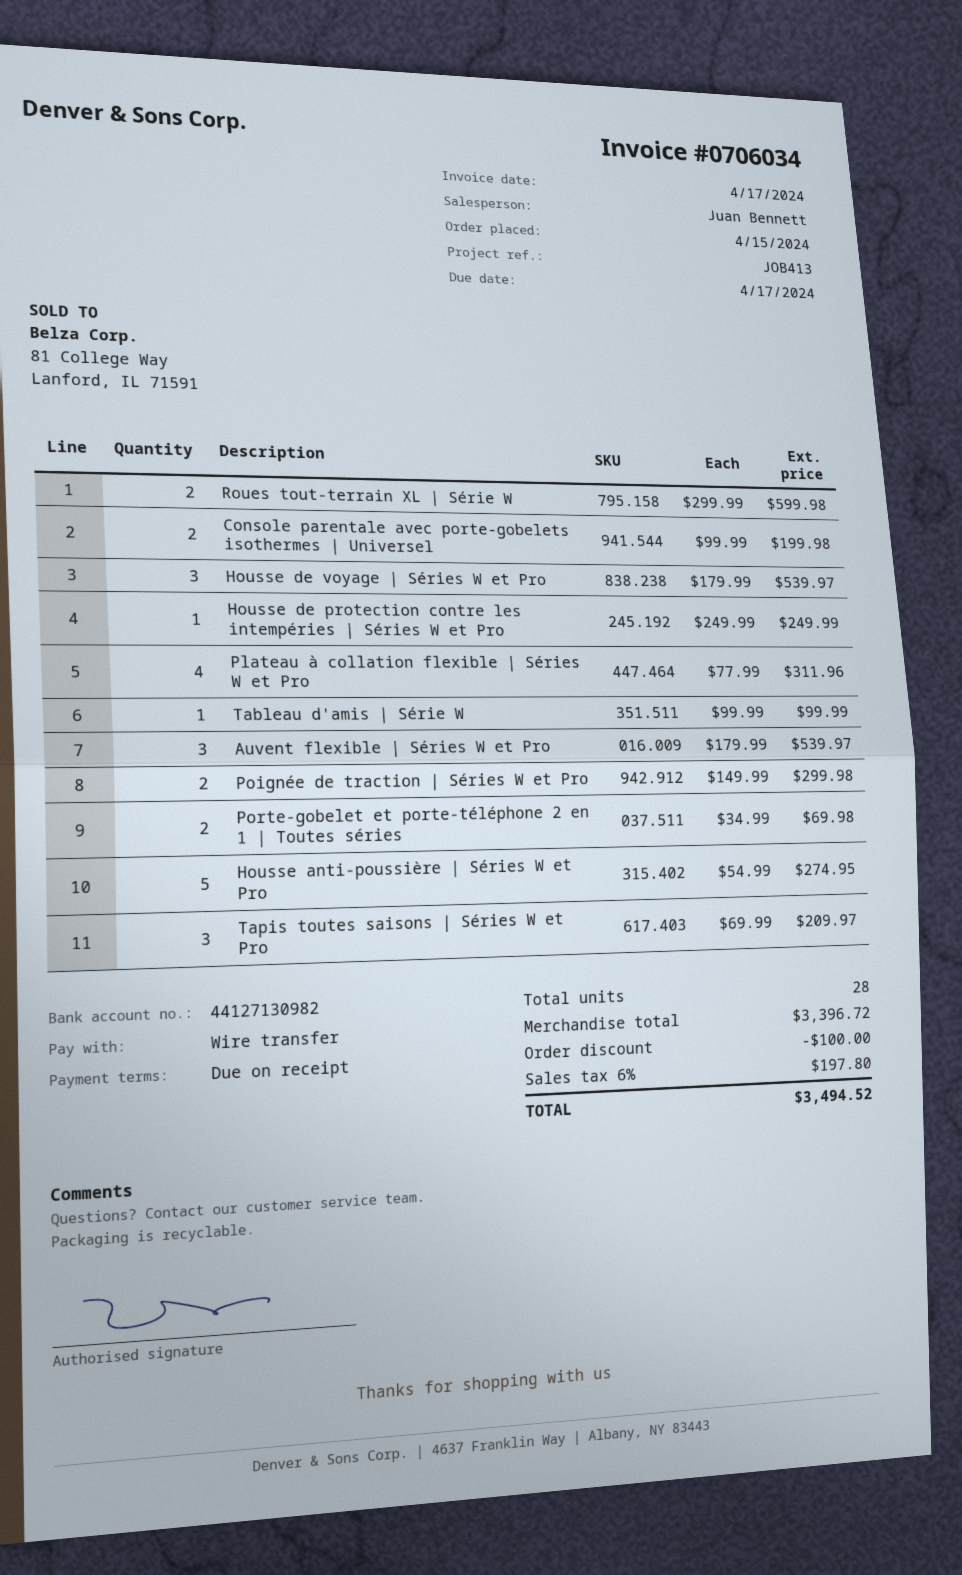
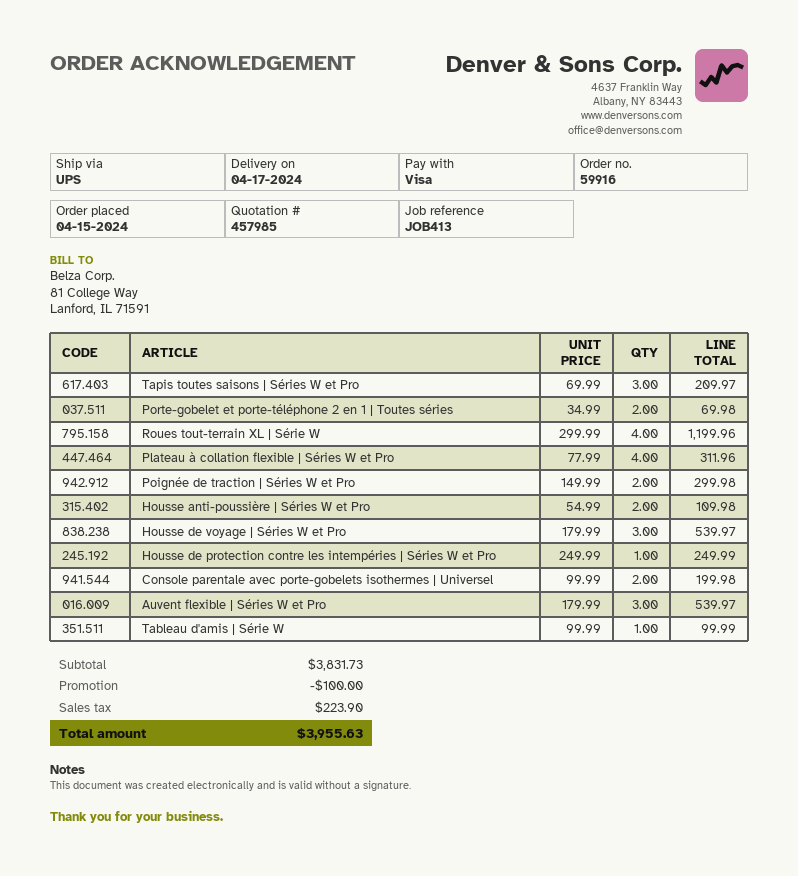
payment method: bank transfer -> Visa
Roues tout-terrain XL | Série W: 2 x 299.99 = 599.98 -> 4 x 299.99 = 1199.96
Housse anti-poussière | Séries W et Pro: 5 x 54.99 = 274.95 -> 2 x 54.99 = 109.98
subtotal: 3396.72 -> 3831.73
tax: 197.80 -> 223.90
total: 3494.52 -> 3955.63

